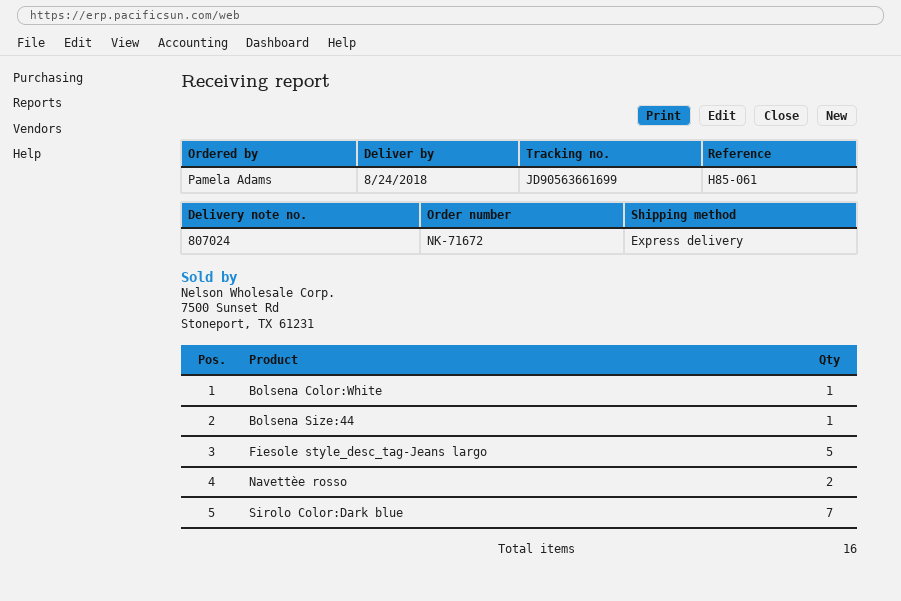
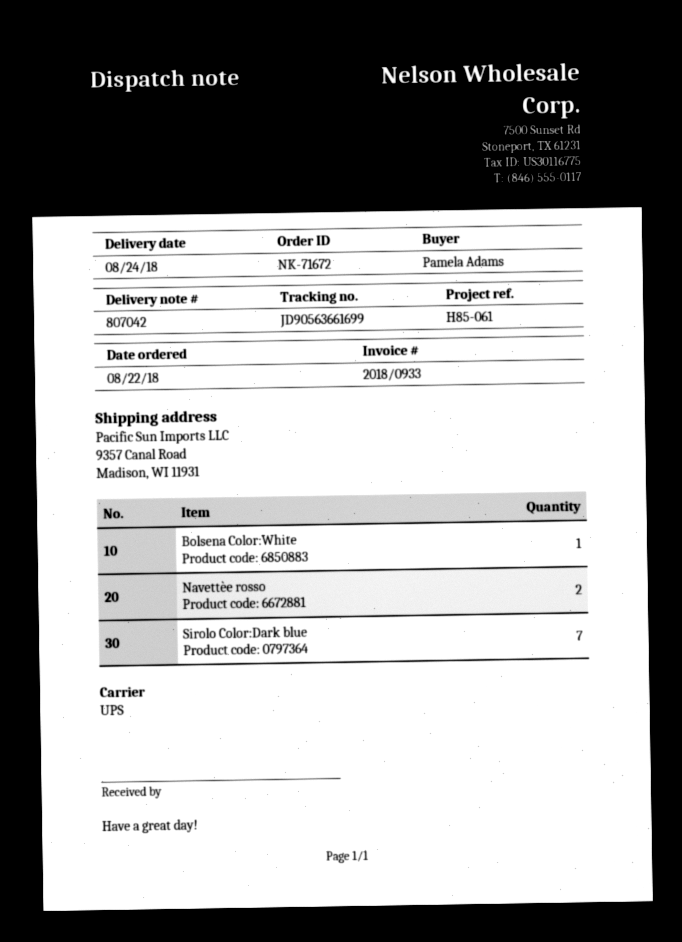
delivery note number: 807024 -> 807042
shipping method: express -> UPS
Bolsena Size:44: 1 -> none
Fiesole style_desc_tag-Jeans largo: 5 -> none

